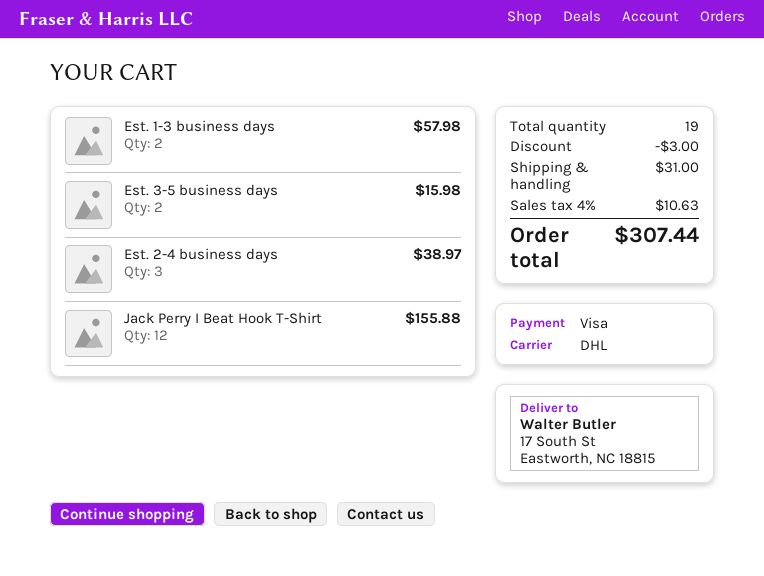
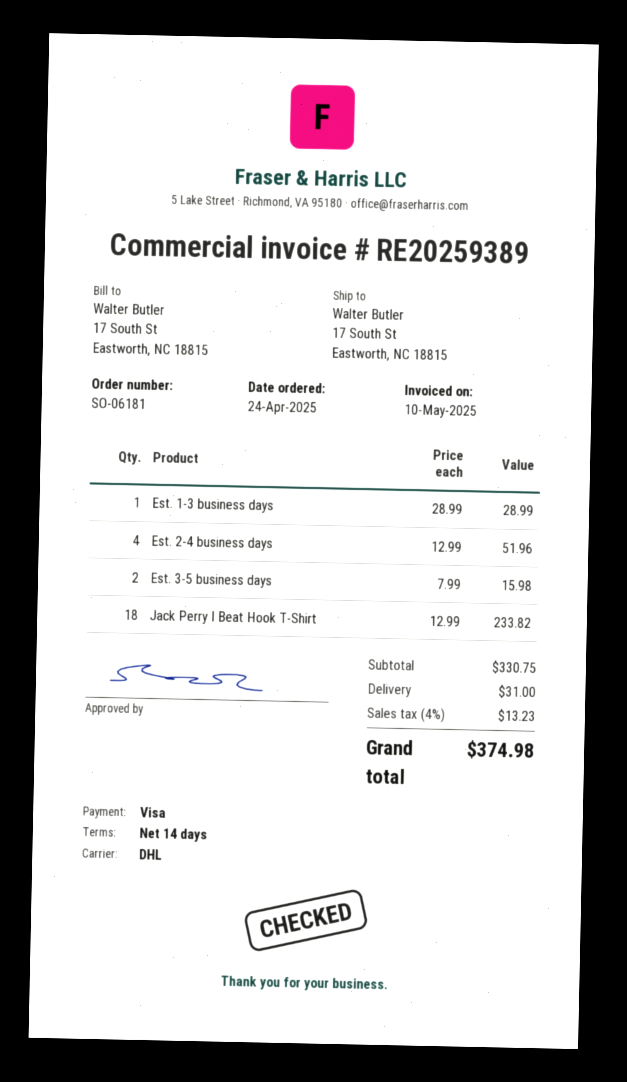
Est. 1-3 business days: 2 for 57.98 -> 1 for 28.99
Est. 2-4 business days: 3 for 38.97 -> 4 for 51.96
Jack Perry I Beat Hook T-Shirt: 12 for 155.88 -> 18 for 233.82
discount: 3.00 -> none
tax: 4% = 10.63 -> 4% = 13.23
total: 307.44 -> 374.98

